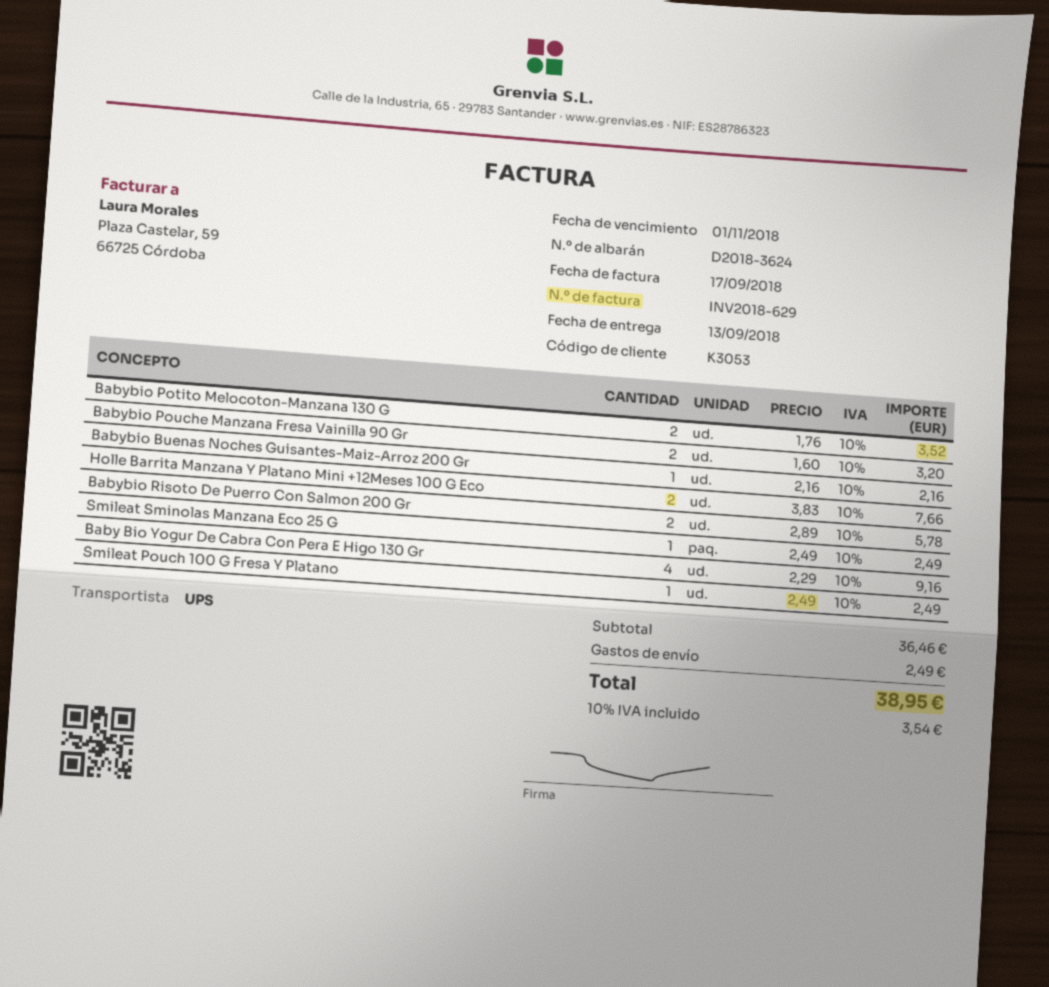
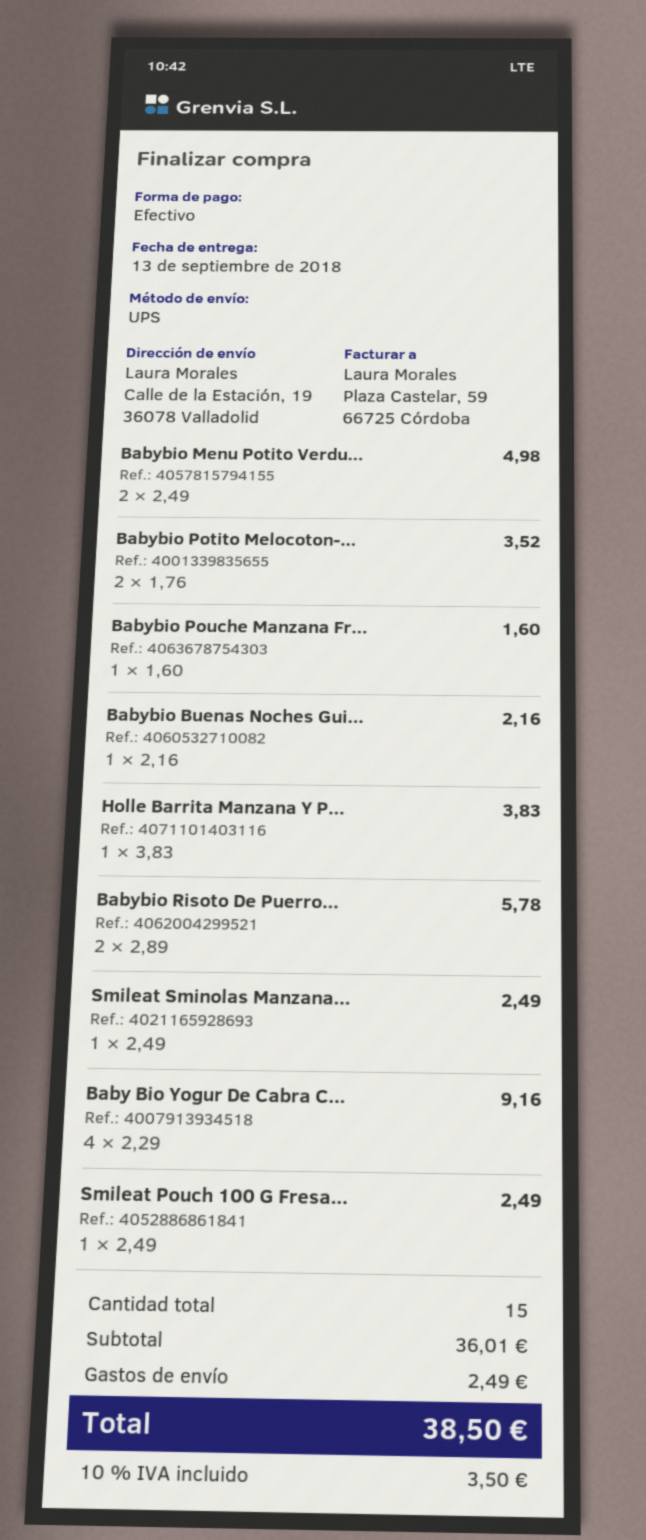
Babybio Pouche Manzana Fresa Vainilla 90 Gr: 2 x 1.60 = 3.20 -> 1 x 1.60 = 1.60
Holle Barrita Manzana Y Platano Mini +12Meses 100 G Eco: 2 x 3.83 = 7.66 -> 1 x 3.83 = 3.83
Babybio Menu Potito Verdu...: none -> 2 x 2.49 = 4.98
subtotal: 36.46 -> 36.01
tax: 10% = 3.54 -> 10% = 3.50
total: 38.95 -> 38.50

